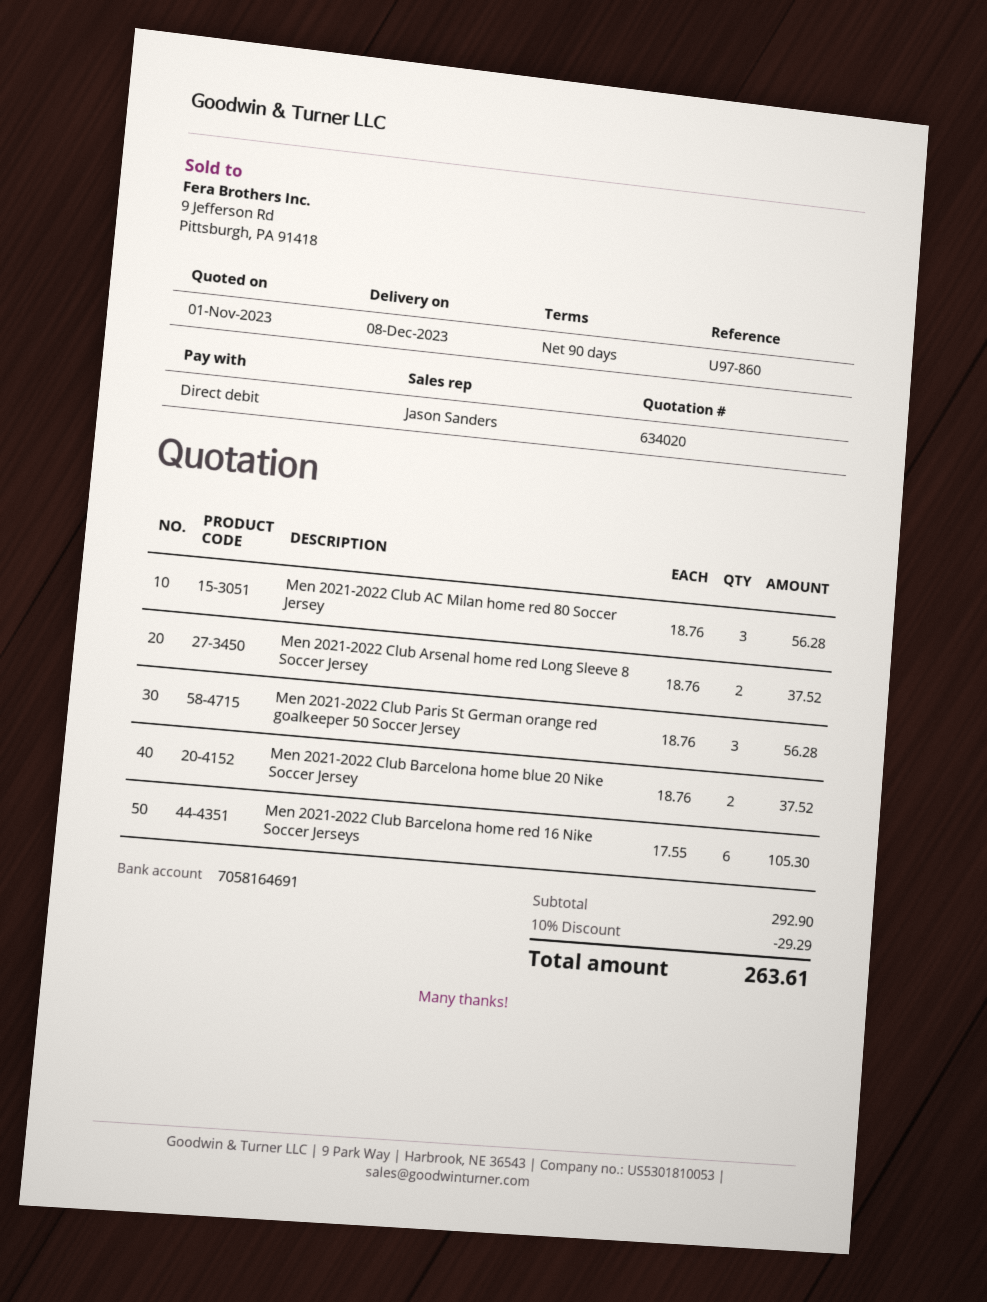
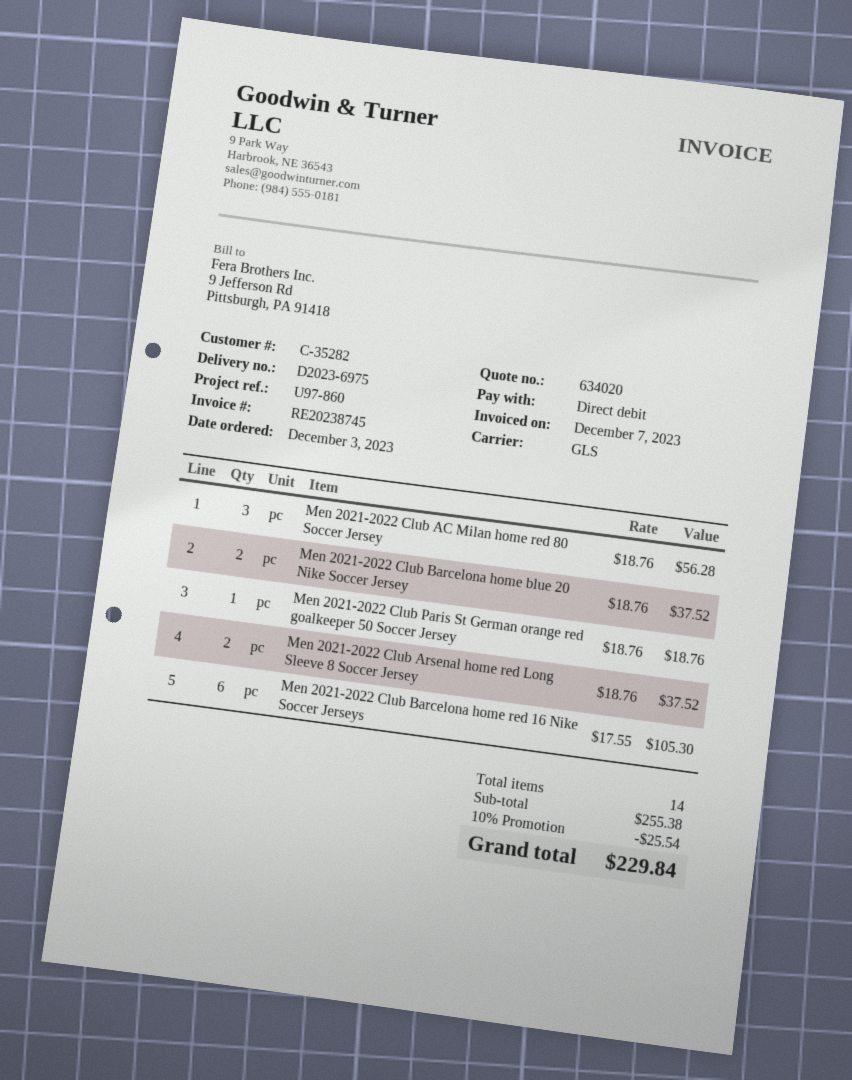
Men 2021-2022 Club Paris St German orange red goalkeeper 50 Soccer Jersey: 3 x 18.76 = 56.28 -> 1 x 18.76 = 18.76
subtotal: 292.90 -> 255.38
discount: 10% = 29.29 -> 10% = 25.54
total: 263.61 -> 229.84

